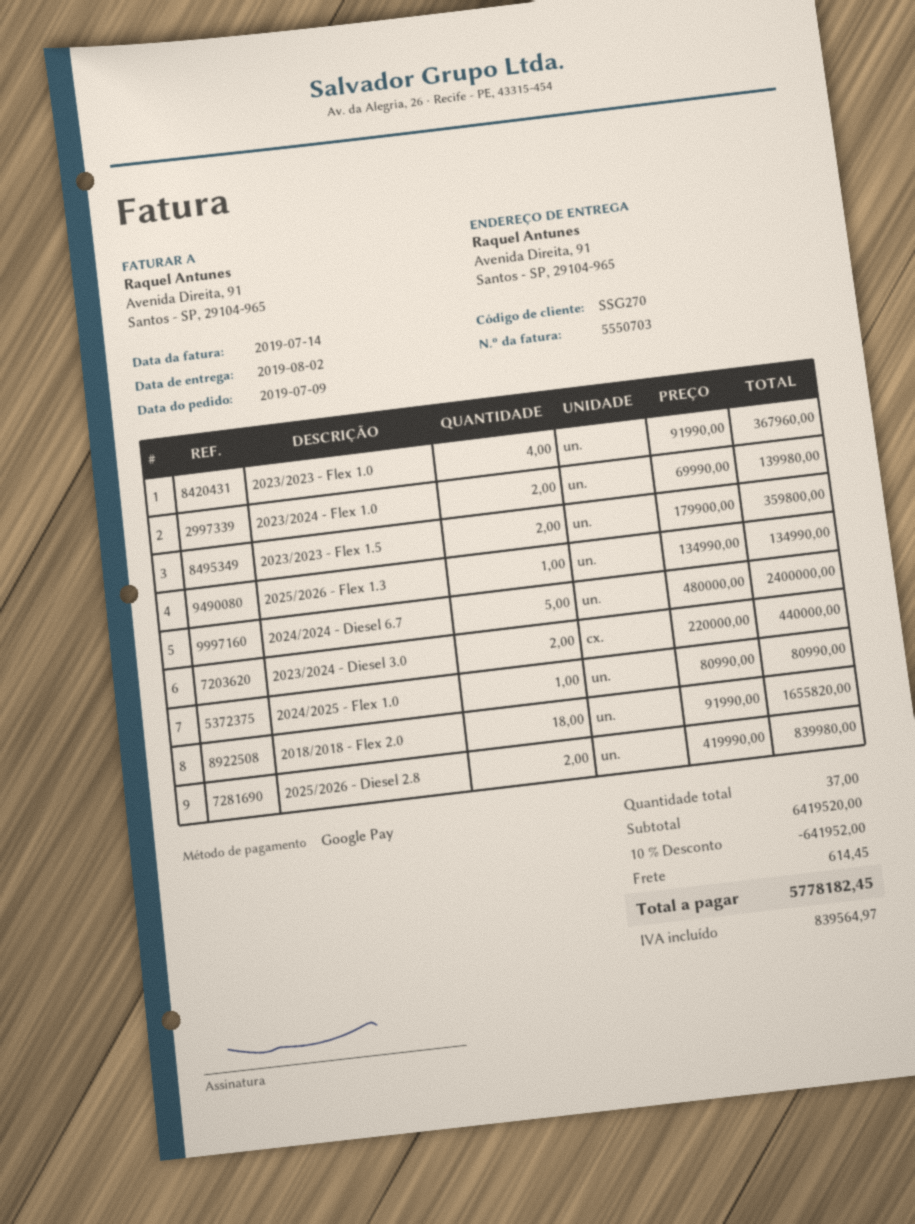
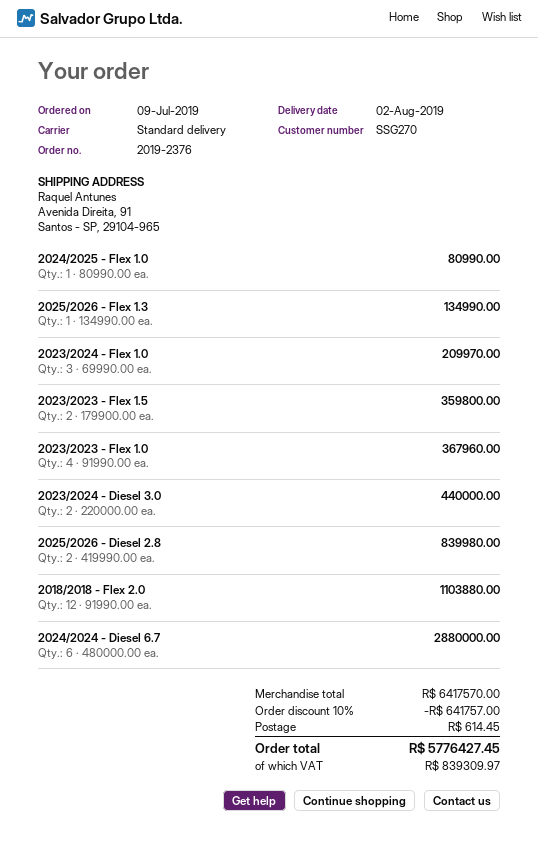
2023/2024 - Flex 1.0: 2 x 69990.00 = 139980.00 -> 3 x 69990.00 = 209970.00
2024/2024 - Diesel 6.7: 5 x 480000.00 = 2400000.00 -> 6 x 480000.00 = 2880000.00
2018/2018 - Flex 2.0: 18 x 91990.00 = 1655820.00 -> 12 x 91990.00 = 1103880.00
subtotal: 6419520.00 -> 6417570.00
discount: 10% = 641952.00 -> 10% = 641757.00
tax: 839564.97 -> 839309.97
total: 5778182.45 -> 5776427.45

